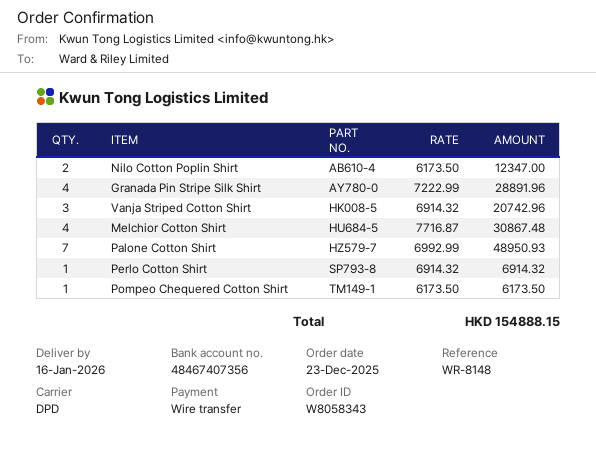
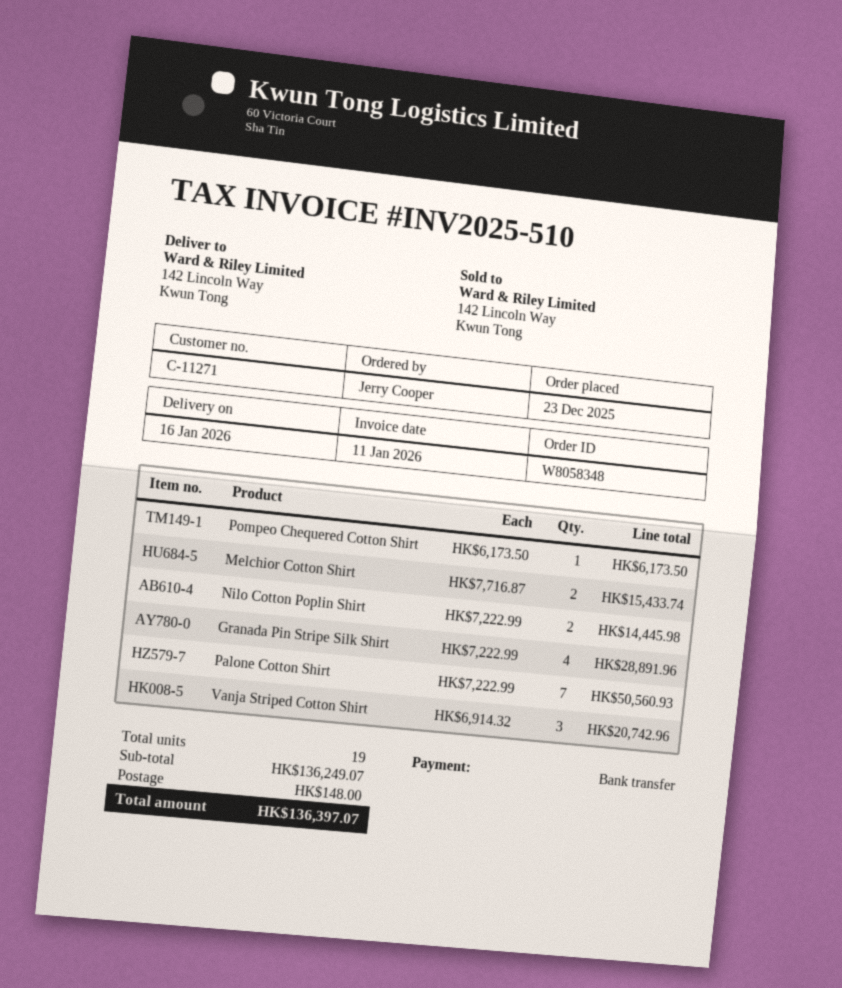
order number: W8058343 -> W8058348
Nilo Cotton Poplin Shirt: 2 x 6173.50 = 12347.00 -> 2 x 7222.99 = 14445.98
Melchior Cotton Shirt: 4 x 7716.87 = 30867.48 -> 2 x 7716.87 = 15433.74
Palone Cotton Shirt: 7 x 6992.99 = 48950.93 -> 7 x 7222.99 = 50560.93
Perlo Cotton Shirt: 1 x 6914.32 = 6914.32 -> none
shipping: none -> 148.00
total: 154888.15 -> 136397.07

